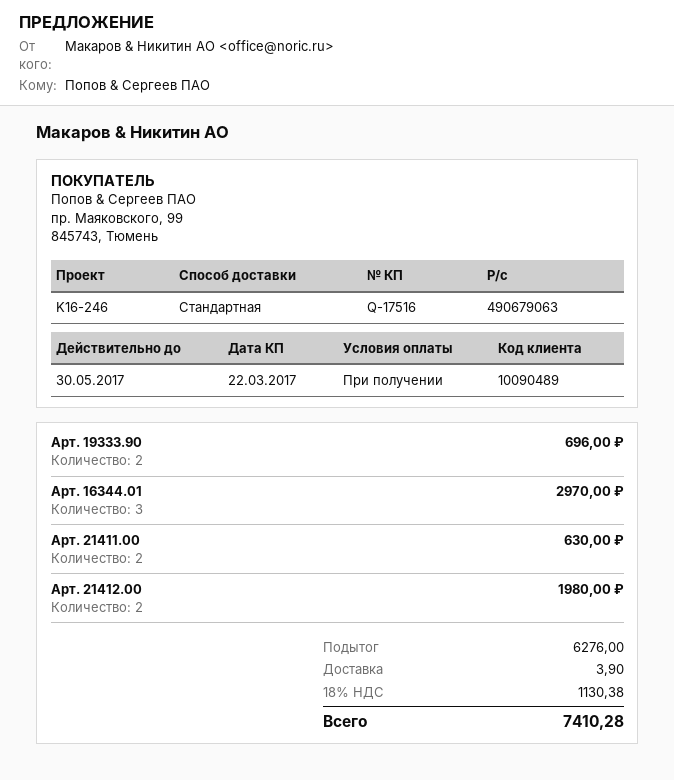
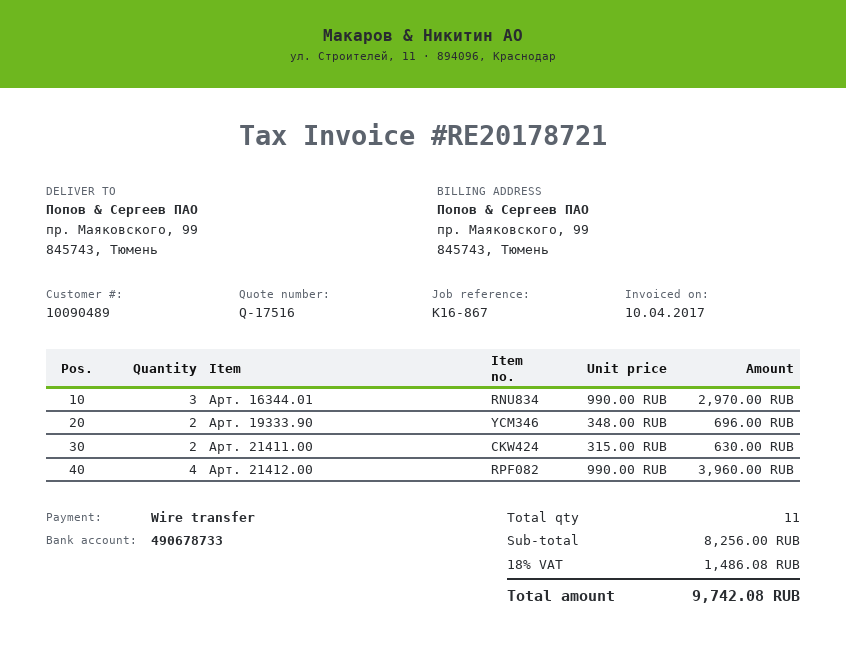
reference: K16-246 -> K16-867
bank account: 490679063 -> 490678733
Арт. 21412.00: 2 for 1980.00 -> 4 for 3960.00
subtotal: 6276.00 -> 8256.00
shipping: 3.90 -> none
tax: 18% = 1130.38 -> 18% = 1486.08
total: 7410.28 -> 9742.08

